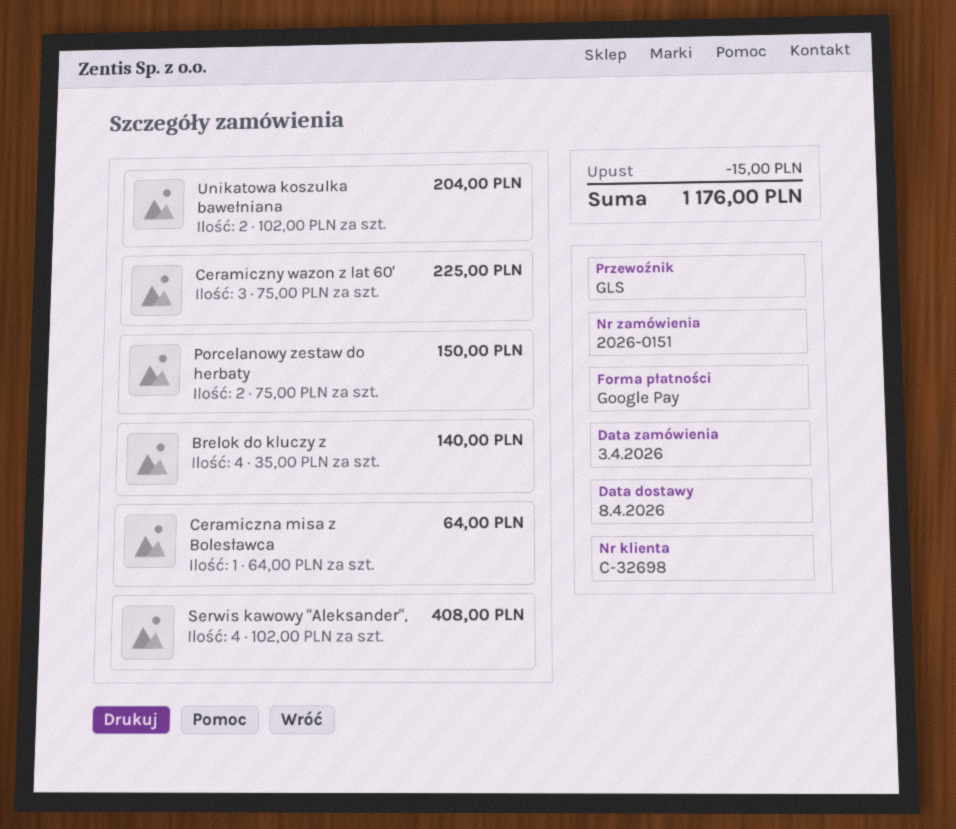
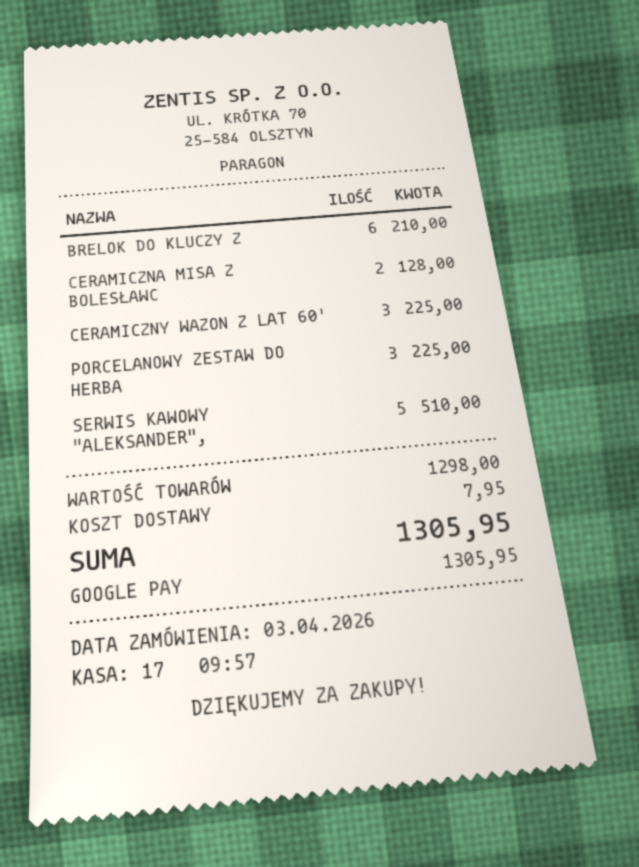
Unikatowa koszulka bawełniana: 2 for 204.00 -> none
Porcelanowy zestaw do herbaty: 2 for 150.00 -> 3 for 225.00
Brelok do kluczy z: 4 for 140.00 -> 6 for 210.00
Ceramiczna misa z Bolesławca: 1 for 64.00 -> 2 for 128.00
Serwis kawowy "Aleksander",: 4 for 408.00 -> 5 for 510.00
discount: 15.00 -> none
shipping: none -> 7.95
total: 1176.00 -> 1305.95

